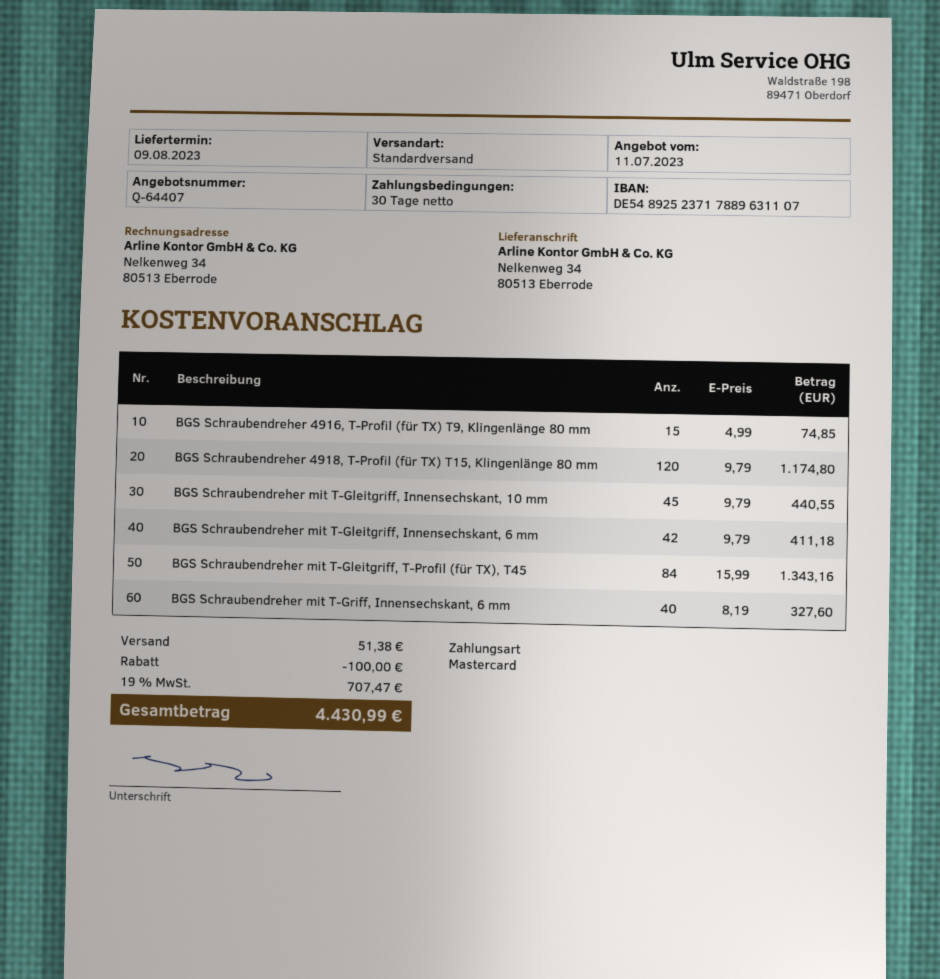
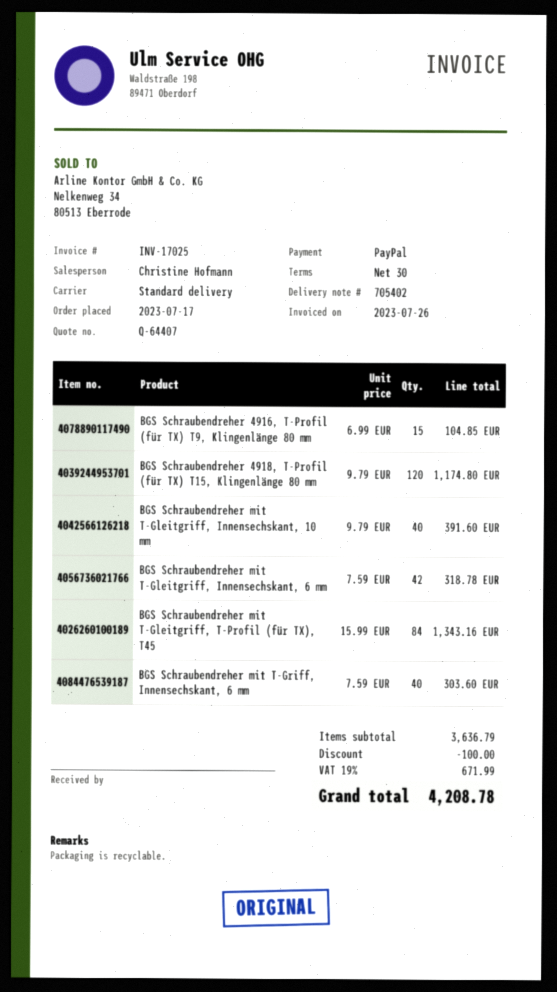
payment method: Mastercard -> PayPal
BGS Schraubendreher 4916, T-Profil (für TX) T9, Klingenlänge 80 mm: 15 x 4.99 = 74.85 -> 15 x 6.99 = 104.85
BGS Schraubendreher mit T-Gleitgriff, Innensechskant, 10 mm: 45 x 9.79 = 440.55 -> 40 x 9.79 = 391.60
BGS Schraubendreher mit T-Gleitgriff, Innensechskant, 6 mm: 42 x 9.79 = 411.18 -> 42 x 7.59 = 318.78
BGS Schraubendreher mit T-Griff, Innensechskant, 6 mm: 40 x 8.19 = 327.60 -> 40 x 7.59 = 303.60
shipping: 51.38 -> none
tax: 19% = 707.47 -> 19% = 671.99
total: 4430.99 -> 4208.78

